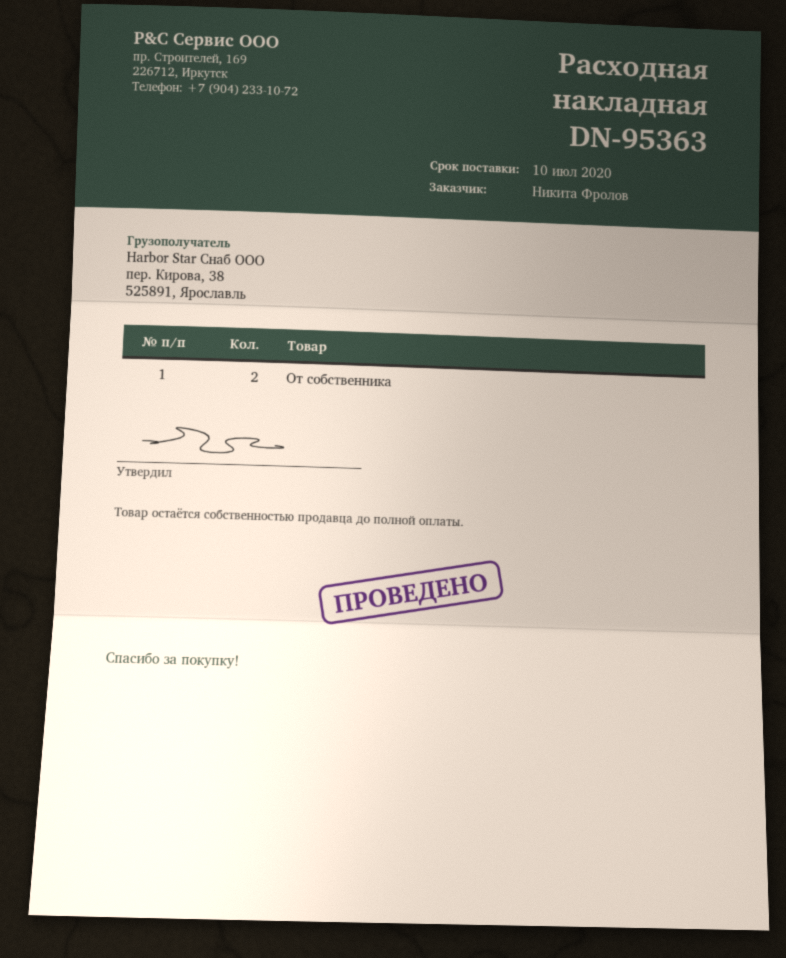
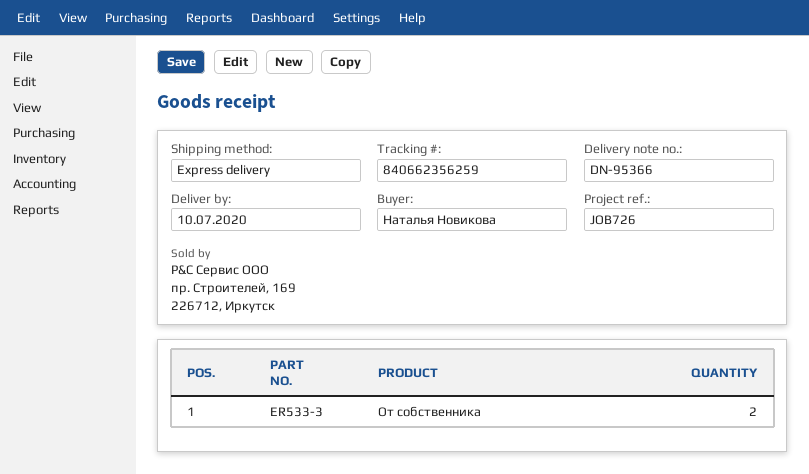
delivery note number: DN-95363 -> DN-95366
ordered by: Никита Фролов -> Наталья Новикова

